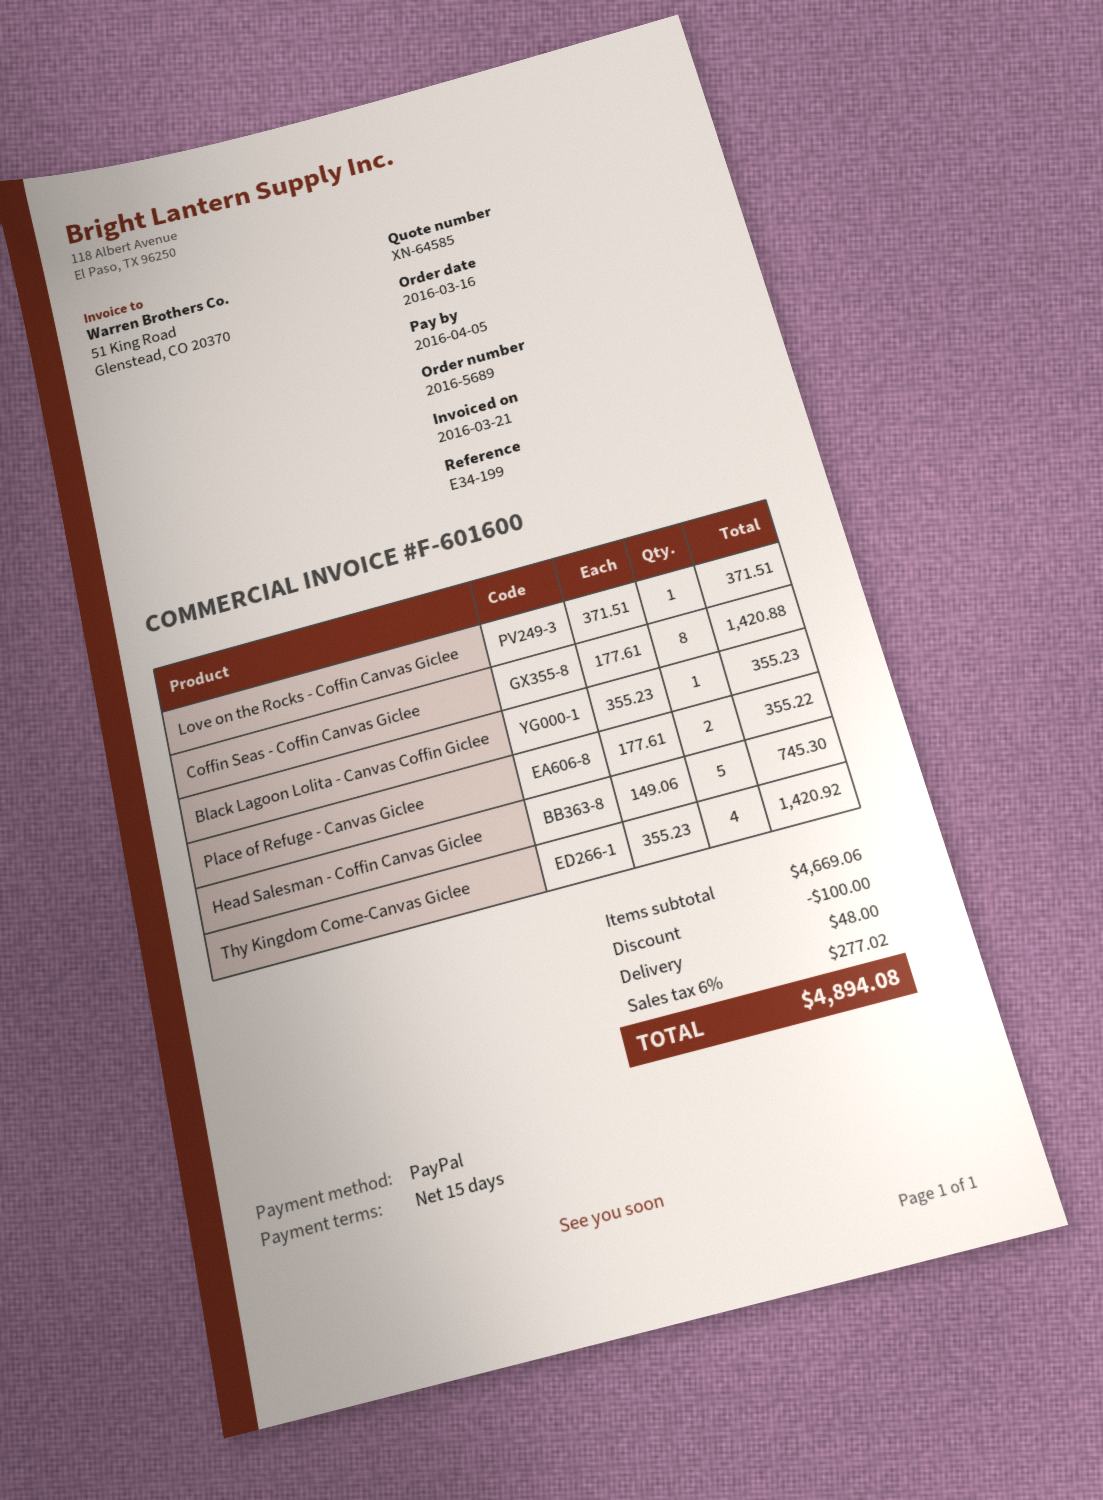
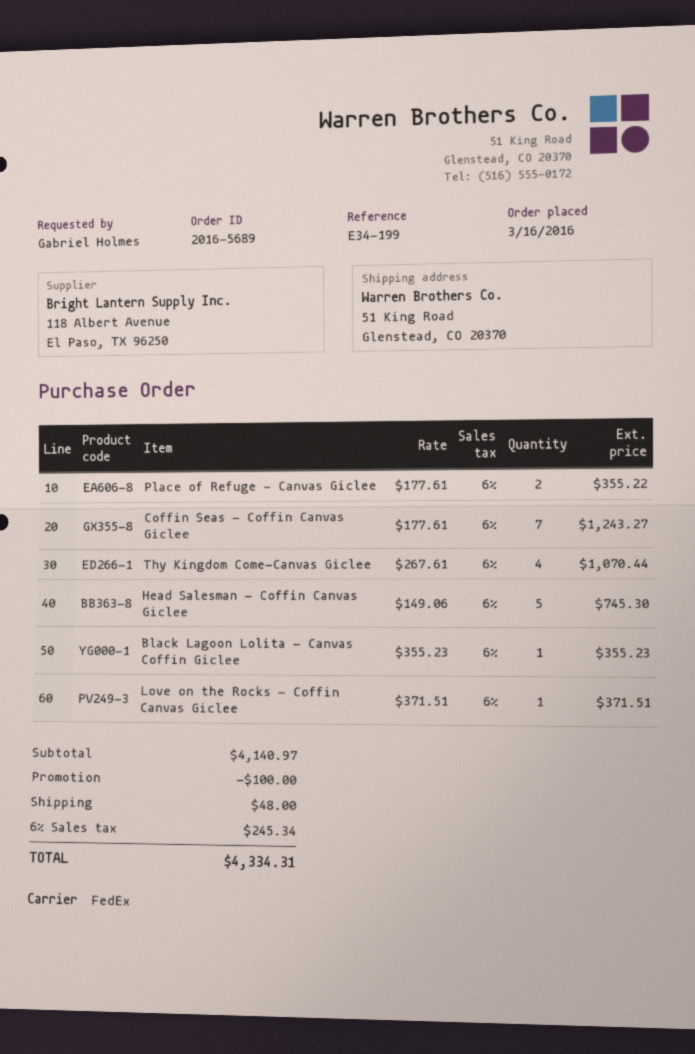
Coffin Seas - Coffin Canvas Giclee: 8 x 177.61 = 1420.88 -> 7 x 177.61 = 1243.27
Thy Kingdom Come-Canvas Giclee: 4 x 355.23 = 1420.92 -> 4 x 267.61 = 1070.44
subtotal: 4669.06 -> 4140.97
tax: 6% = 277.02 -> 6% = 245.34
total: 4894.08 -> 4334.31

